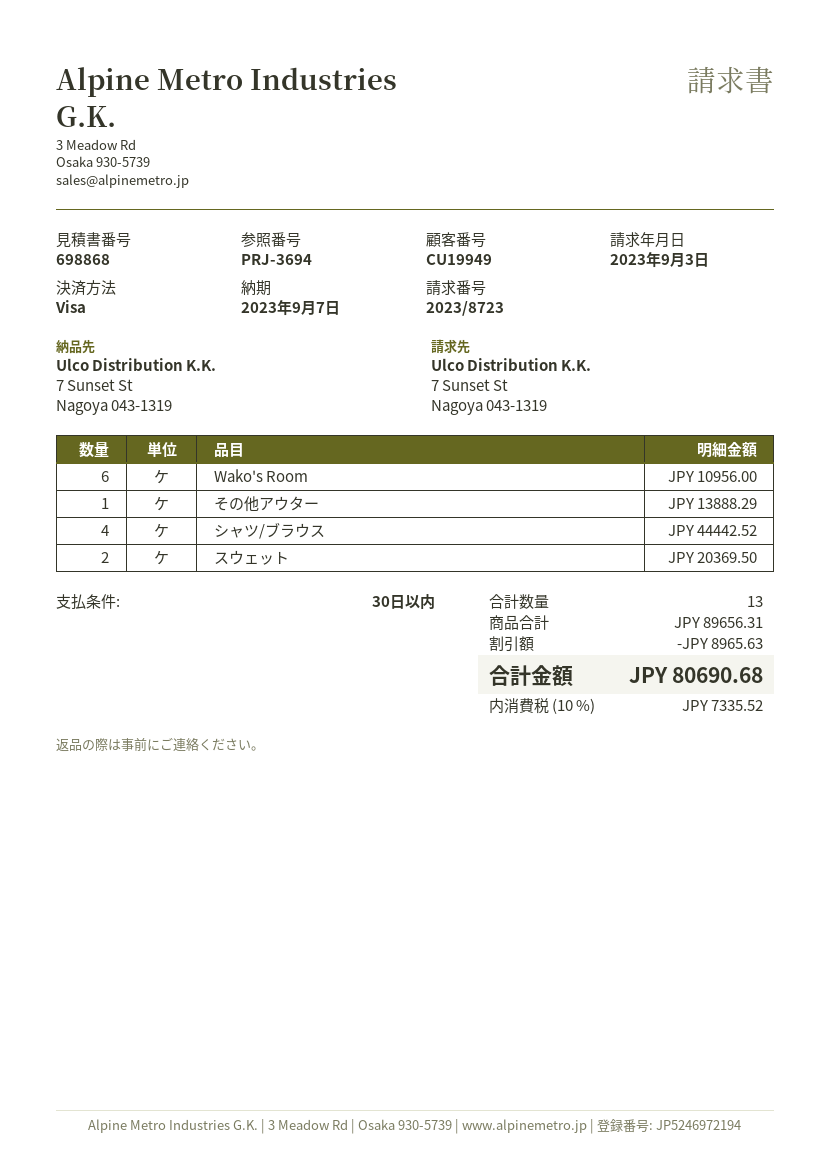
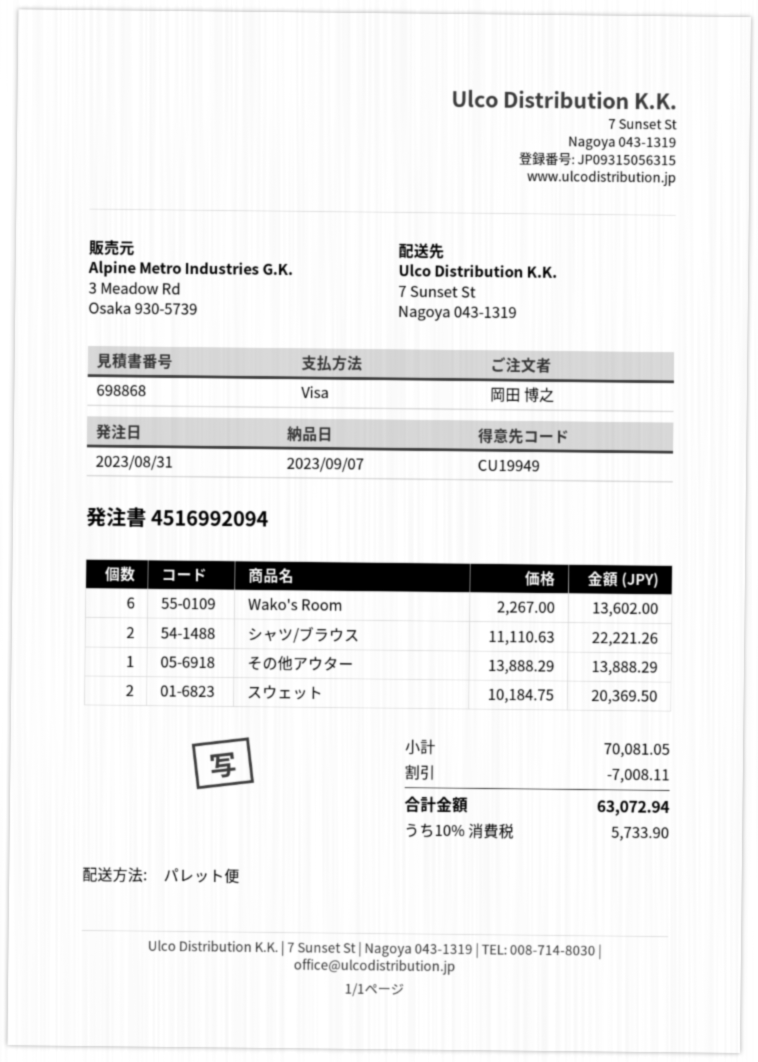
Wako's Room: 6 for 10956.00 -> 6 for 13602.00
シャツ/ブラウス: 4 for 44442.52 -> 2 for 22221.26
subtotal: 89656.31 -> 70081.05
discount: 8965.63 -> 7008.11
tax: 10% = 7335.52 -> 10% = 5733.90
total: 80690.68 -> 63072.94

